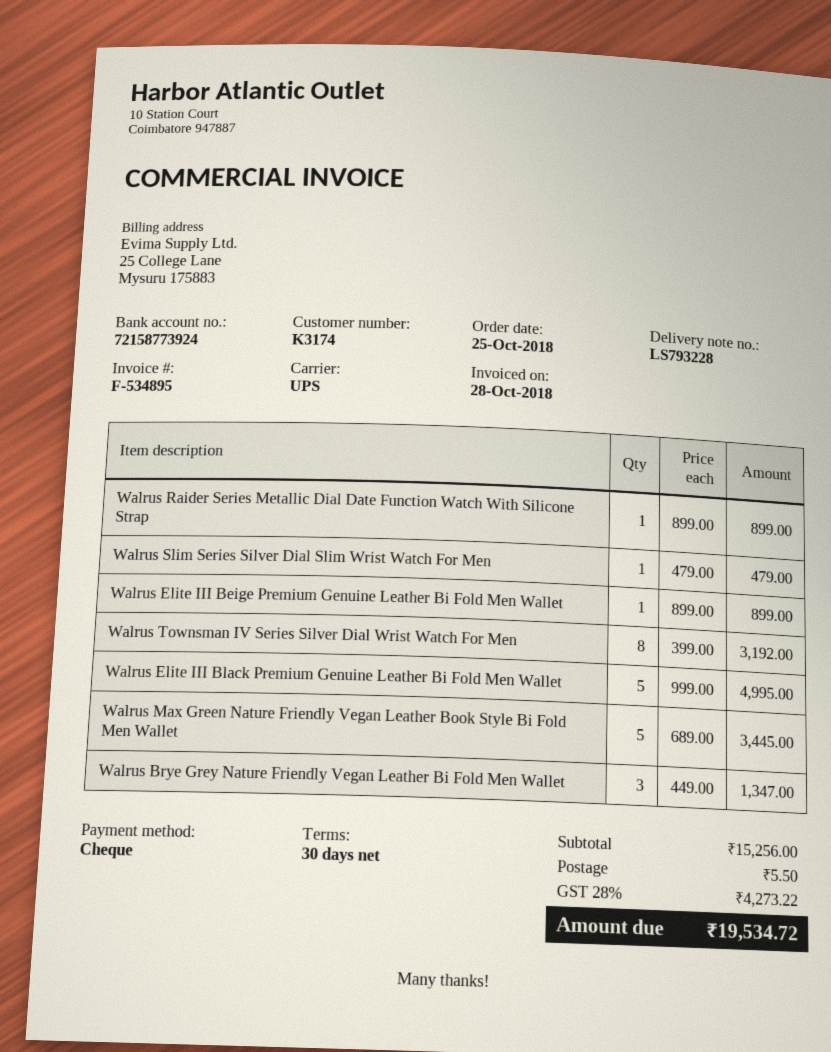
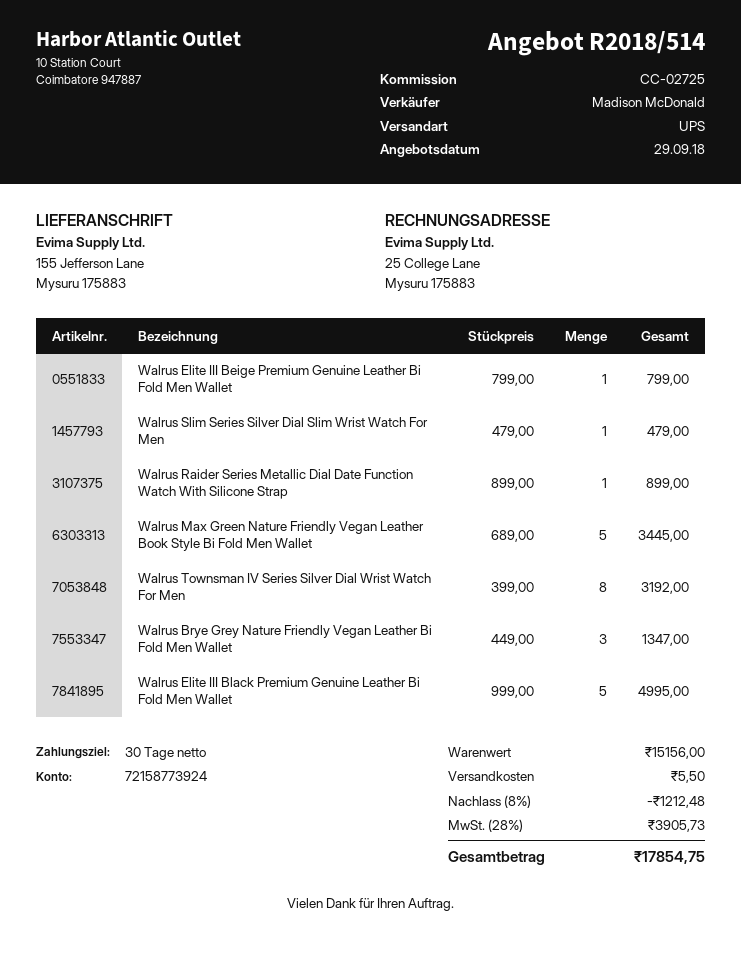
Walrus Elite III Beige Premium Genuine Leather Bi Fold Men Wallet: 1 x 899.00 = 899.00 -> 1 x 799.00 = 799.00
subtotal: 15256.00 -> 15156.00
discount: none -> 8% = 1212.48
tax: 28% = 4273.22 -> 28% = 3905.73
total: 19534.72 -> 17854.75

